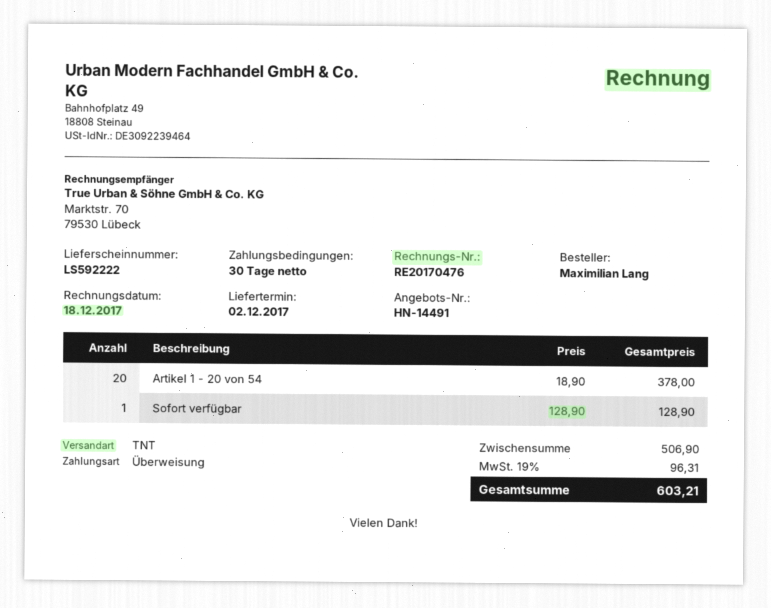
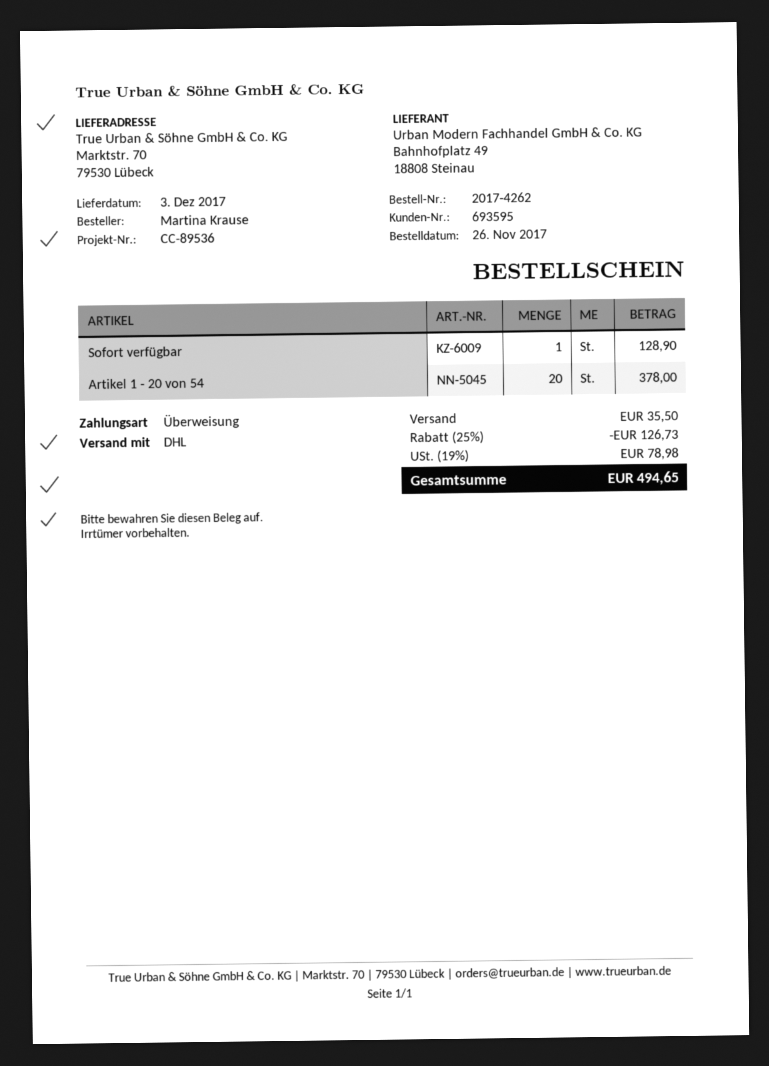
delivery date: 2017-12-02 -> 2017-12-03
ordered by: Maximilian Lang -> Martina Krause
shipping method: TNT -> DHL
discount: none -> 25% = 126.73
shipping: none -> 35.50
tax: 19% = 96.31 -> 19% = 78.98
total: 603.21 -> 494.65

